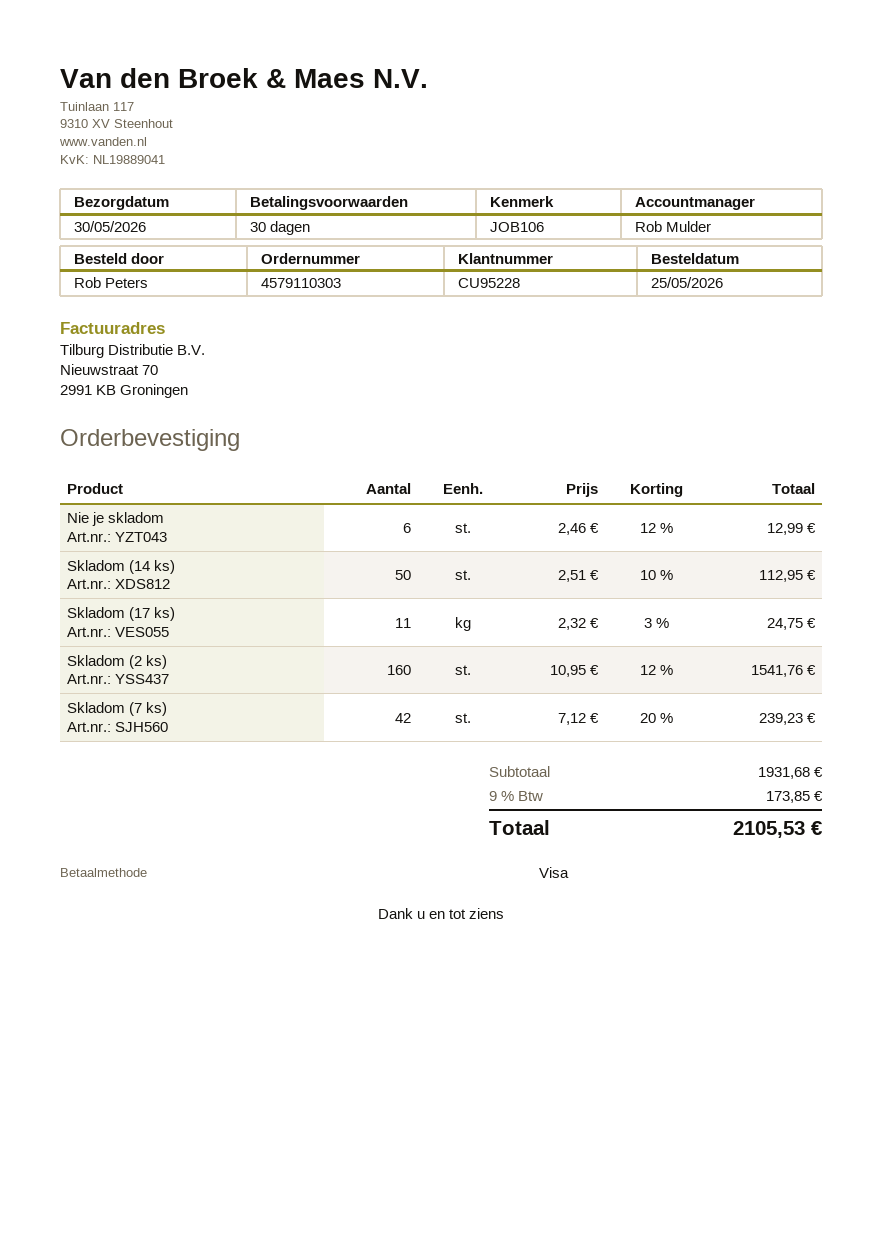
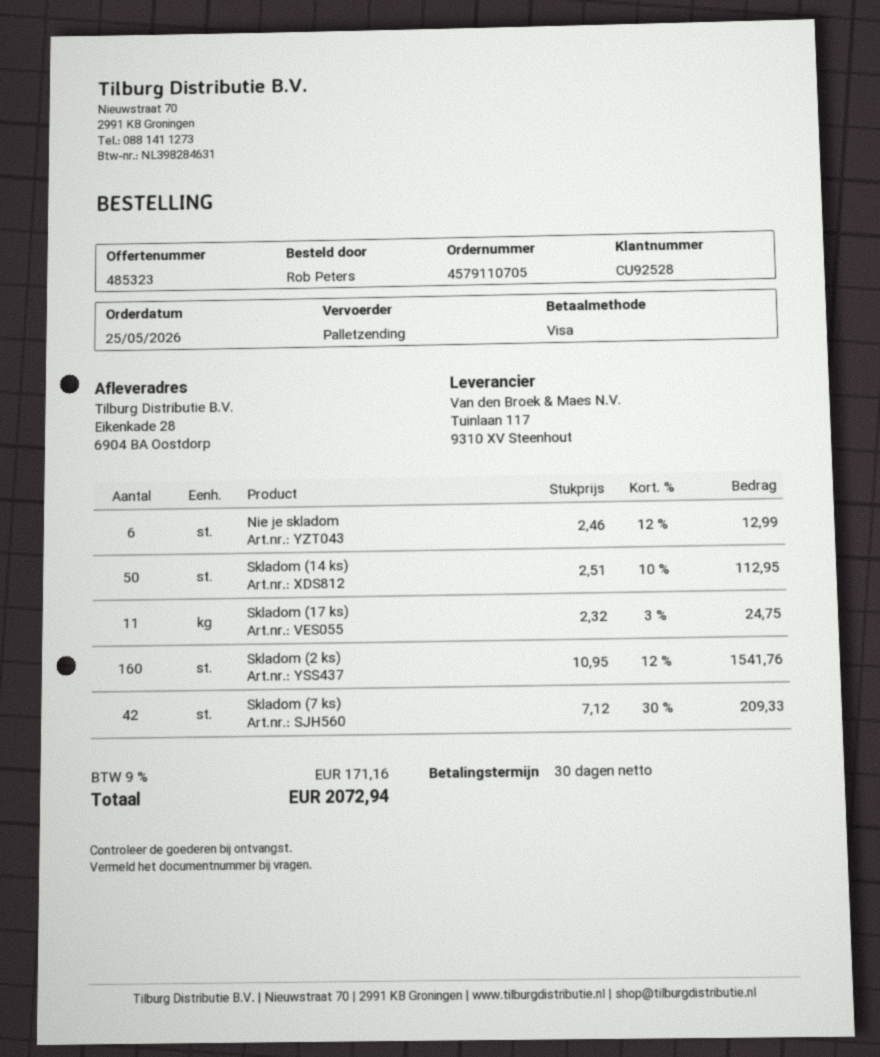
order number: 4579110303 -> 4579110705
customer number: CU95228 -> CU92528
Skladom (7 ks): 42 x 7.12 - 20% = 239.23 -> 42 x 7.12 - 30% = 209.33
tax: 9% = 173.85 -> 9% = 171.16
total: 2105.53 -> 2072.94

